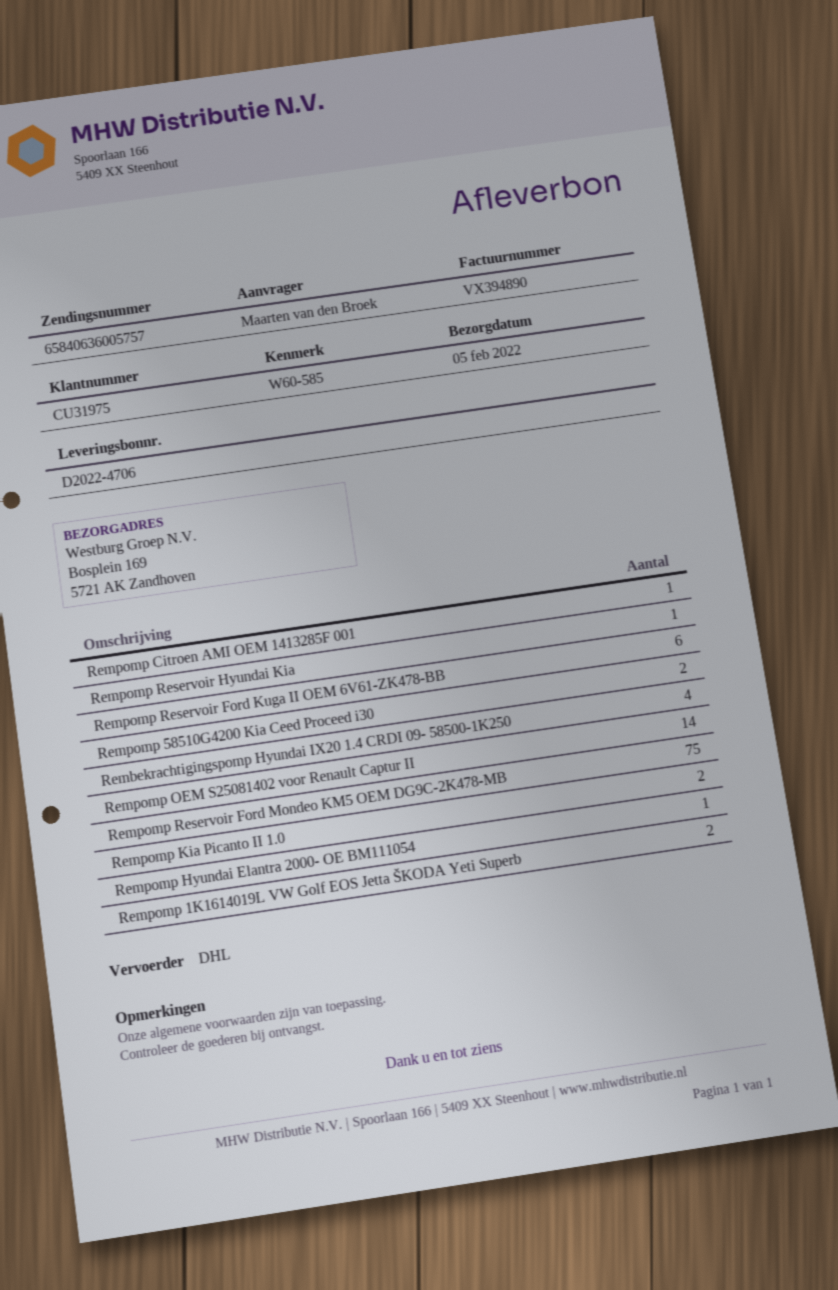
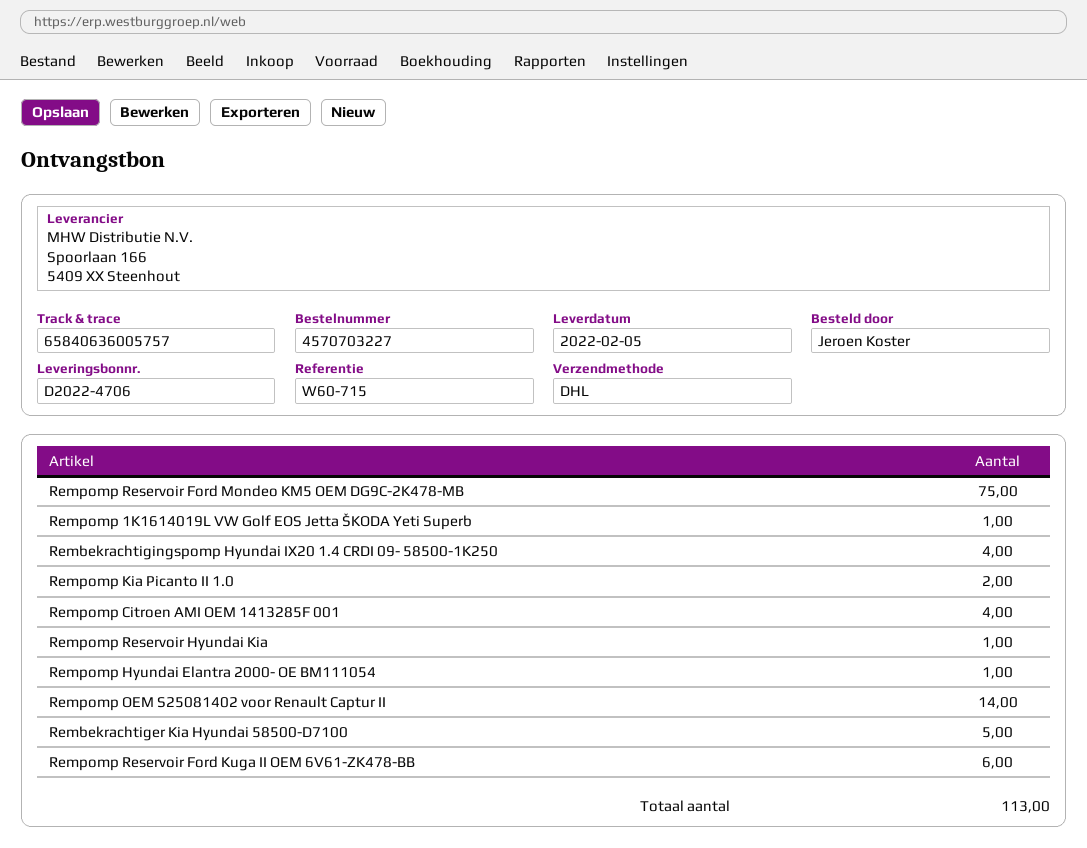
reference: W60-585 -> W60-715
ordered by: Maarten van den Broek -> Jeroen Koster
Rempomp Citroen AMI OEM 1413285F 001: 1 -> 4
Rempomp 58510G4200 Kia Ceed Proceed i30: 2 -> none
Rempomp 1K1614019L VW Golf EOS Jetta ŠKODA Yeti Superb: 2 -> 1
Rembekrachtiger Kia Hyundai 58500-D7100: none -> 5

